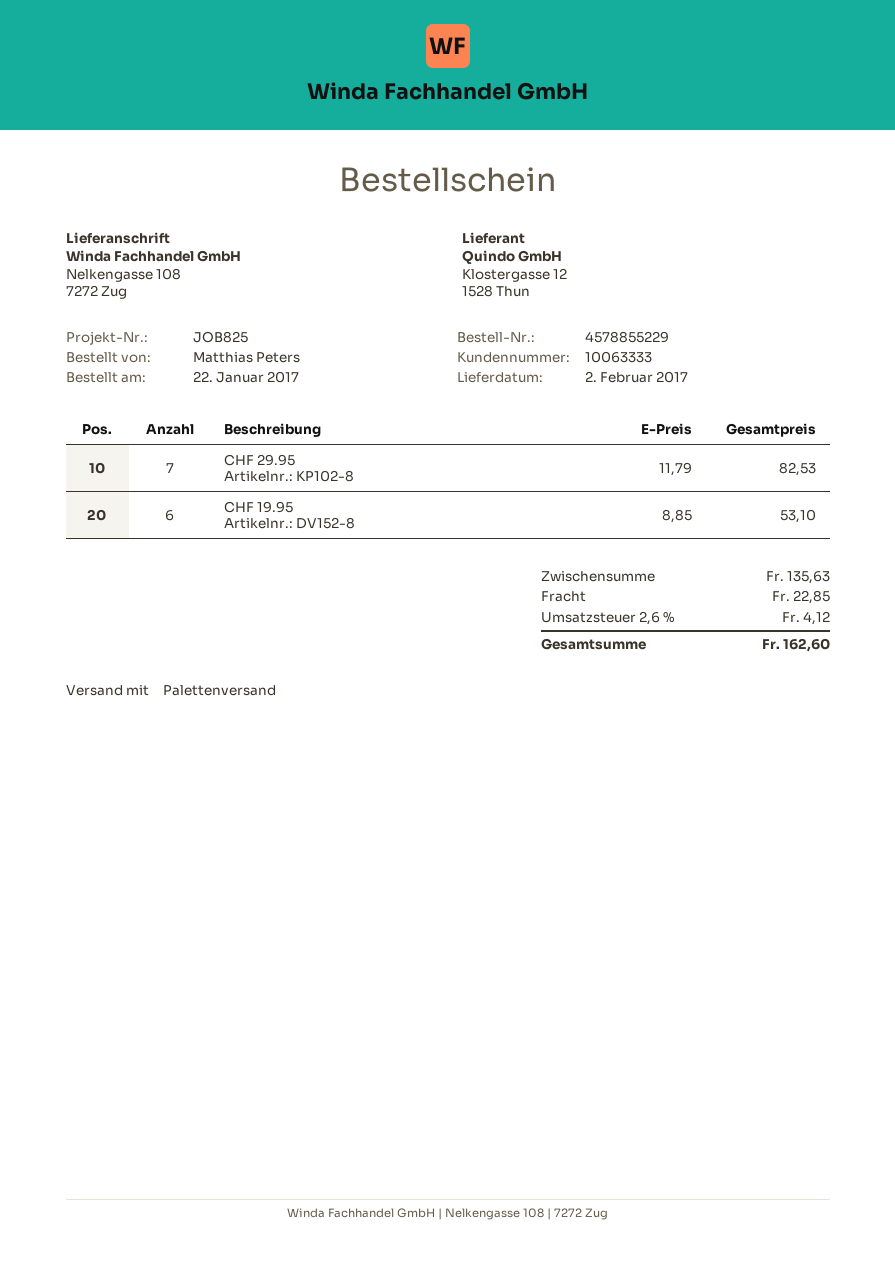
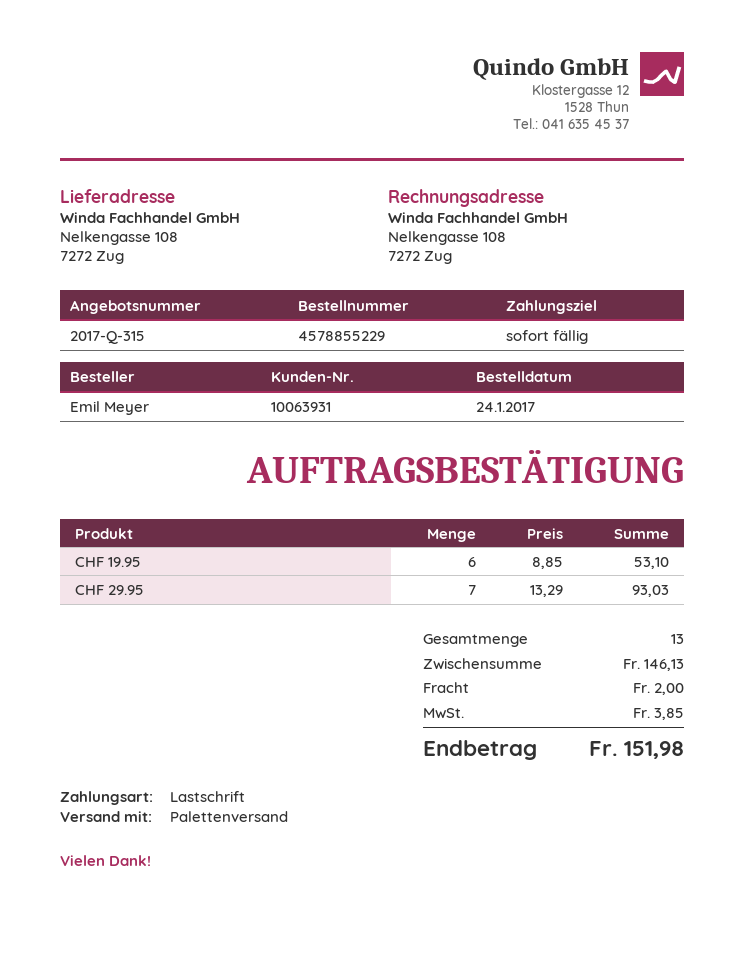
order date: 2017-01-22 -> 2017-01-24
customer number: 10063333 -> 10063931
ordered by: Matthias Peters -> Emil Meyer
CHF 29.95: 7 x 11.79 = 82.53 -> 7 x 13.29 = 93.03
subtotal: 135.63 -> 146.13
shipping: 22.85 -> 2.00
tax: 4.12 -> 3.85
total: 162.60 -> 151.98

